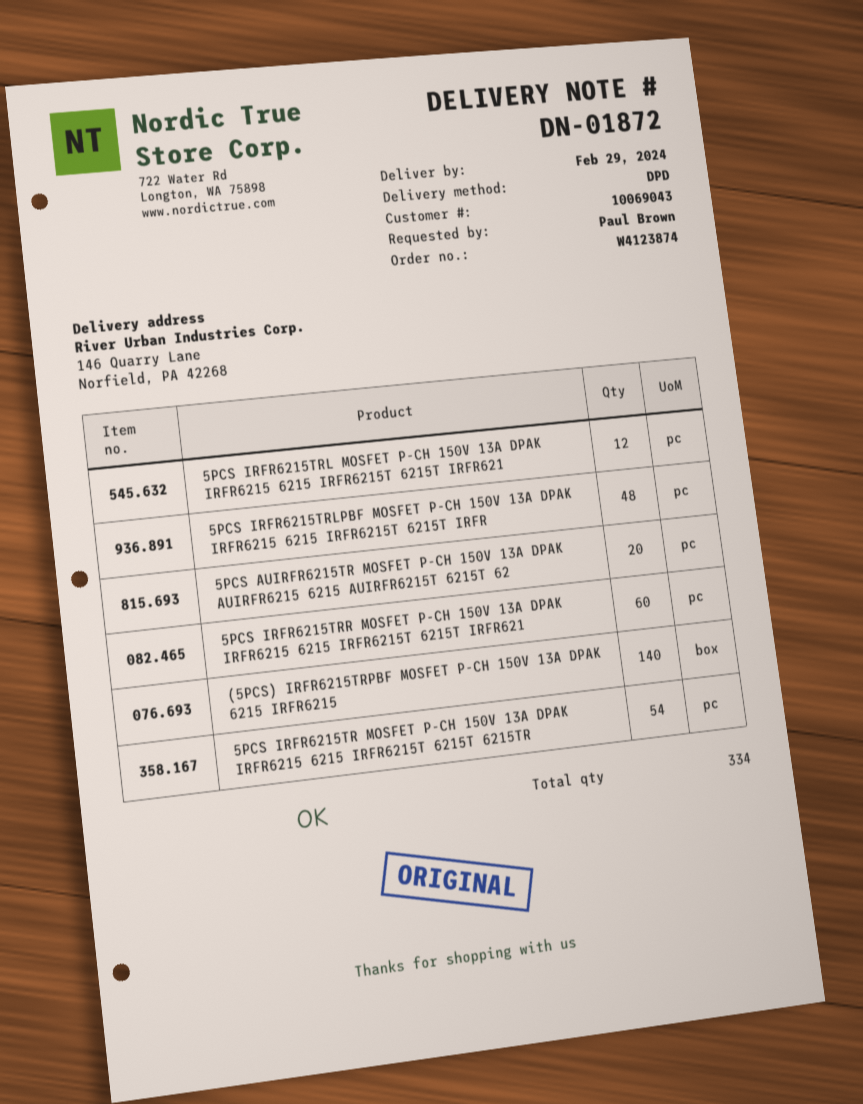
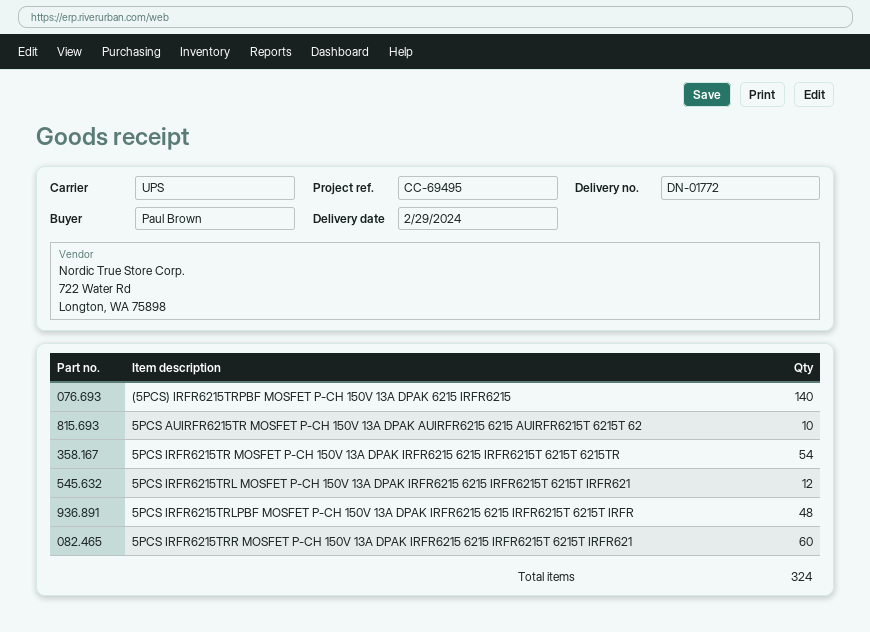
delivery note number: DN-01872 -> DN-01772
shipping method: DPD -> UPS
5PCS AUIRFR6215TR MOSFET P-CH 150V 13A DPAK AUIRFR6215 6215 AUIRFR6215T 6215T 62: 20 -> 10
total quantity: 334 -> 324

